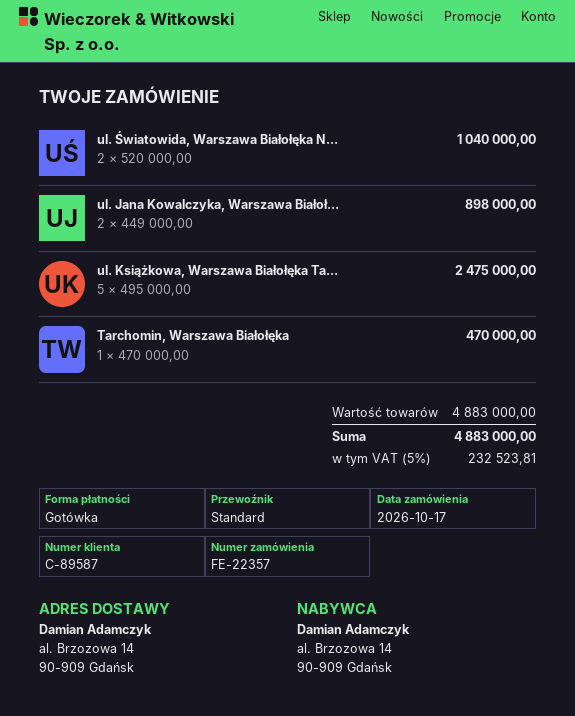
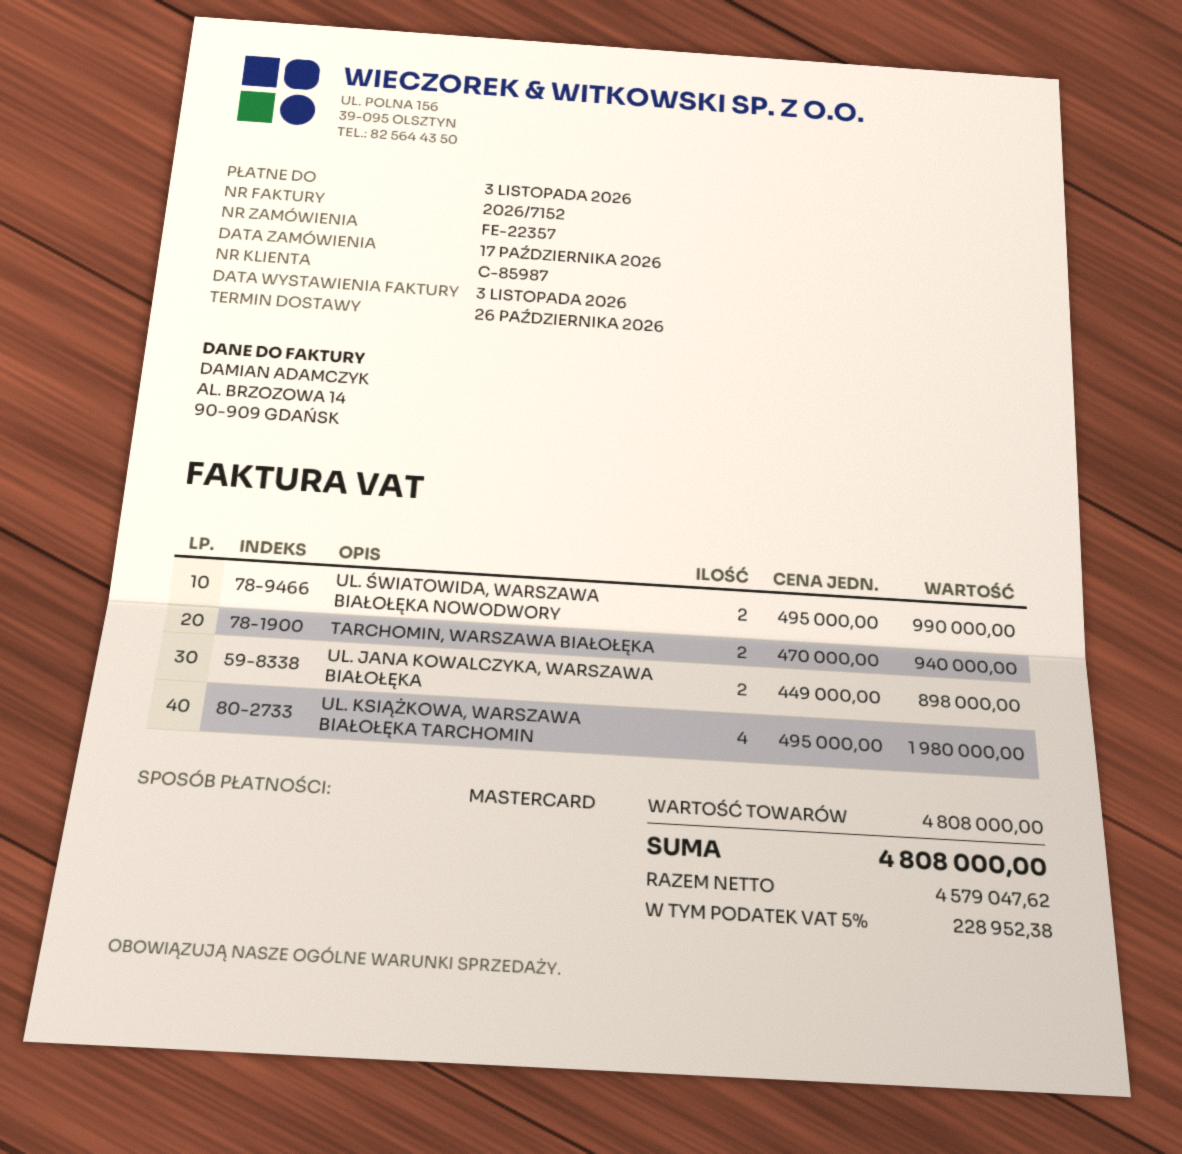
customer number: C-89587 -> C-85987
payment method: cash -> Mastercard
ul. Światowida, Warszawa Białołęka N...: 2 x 520000.00 = 1040000.00 -> 2 x 495000.00 = 990000.00
ul. Książkowa, Warszawa Białołęka Ta...: 5 x 495000.00 = 2475000.00 -> 4 x 495000.00 = 1980000.00
Tarchomin, Warszawa Białołęka: 1 x 470000.00 = 470000.00 -> 2 x 470000.00 = 940000.00
subtotal: 4883000.00 -> 4808000.00
tax: 5% = 232523.81 -> 5% = 228952.38
total: 4883000.00 -> 4808000.00

